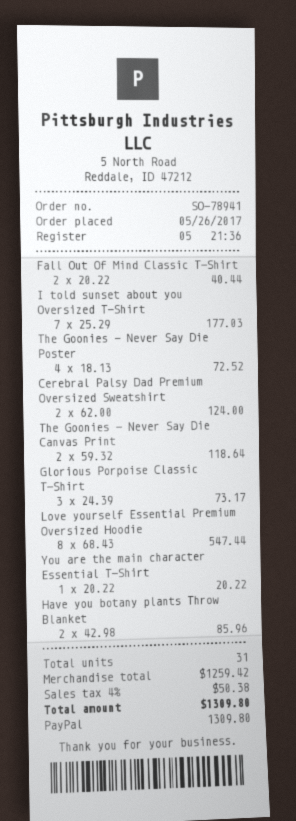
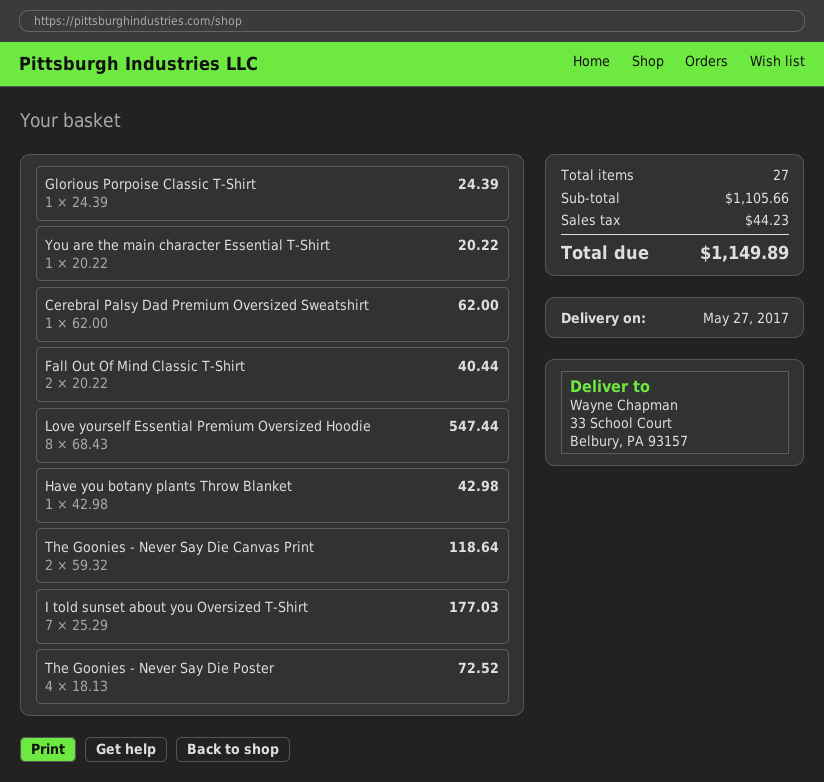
Cerebral Palsy Dad Premium Oversized Sweatshirt: 2 x 62.00 = 124.00 -> 1 x 62.00 = 62.00
Glorious Porpoise Classic T-Shirt: 3 x 24.39 = 73.17 -> 1 x 24.39 = 24.39
Have you botany plants Throw Blanket: 2 x 42.98 = 85.96 -> 1 x 42.98 = 42.98
total quantity: 31 -> 27
subtotal: 1259.42 -> 1105.66
tax: 50.38 -> 44.23
total: 1309.80 -> 1149.89

